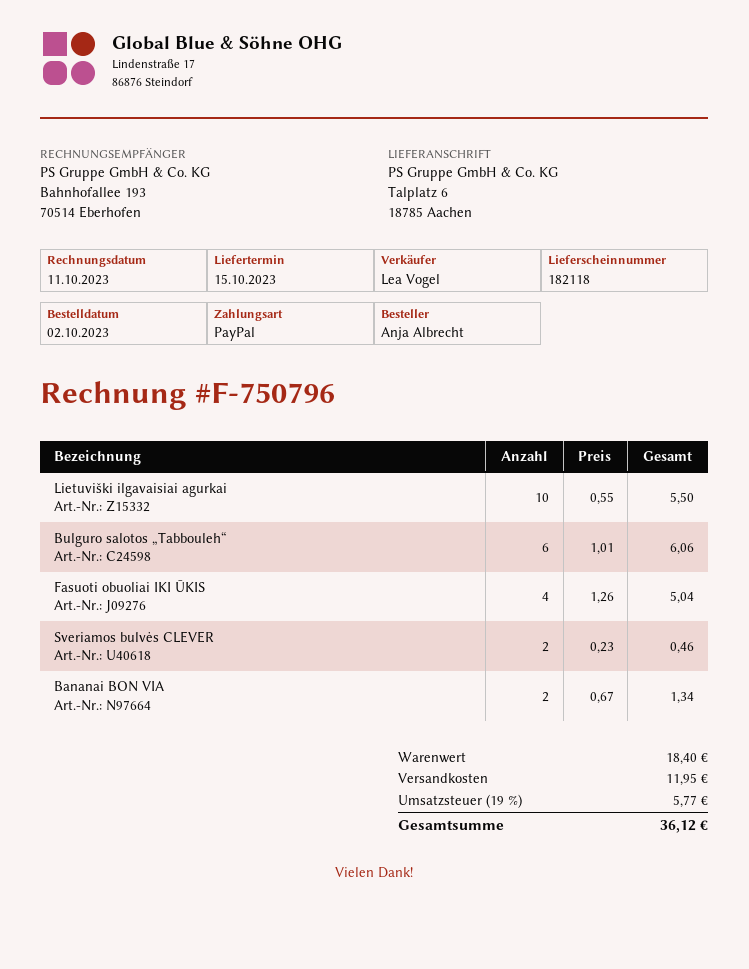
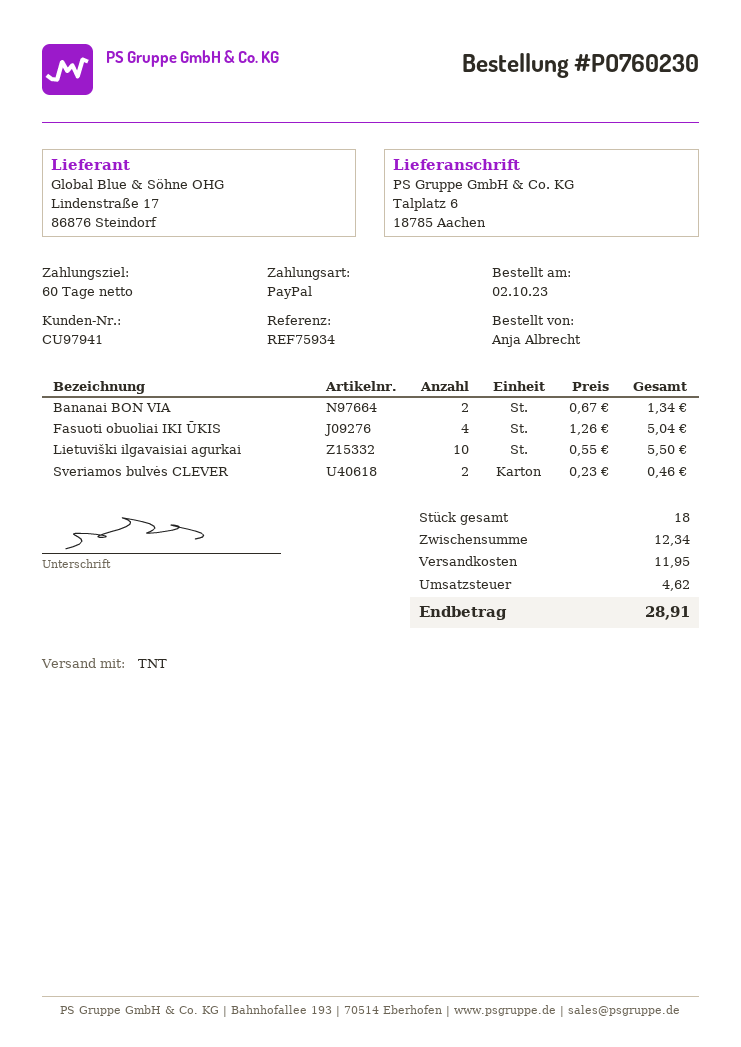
Bulguro salotos „Tabbouleh“: 6 x 1.01 = 6.06 -> none
subtotal: 18.40 -> 12.34
tax: 5.77 -> 4.62
total: 36.12 -> 28.91

